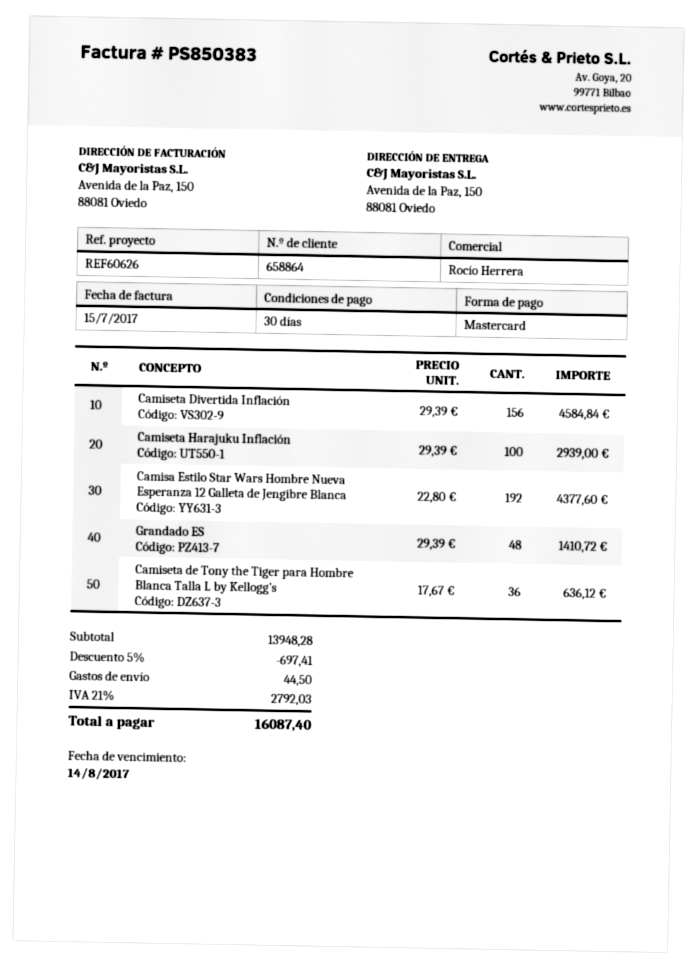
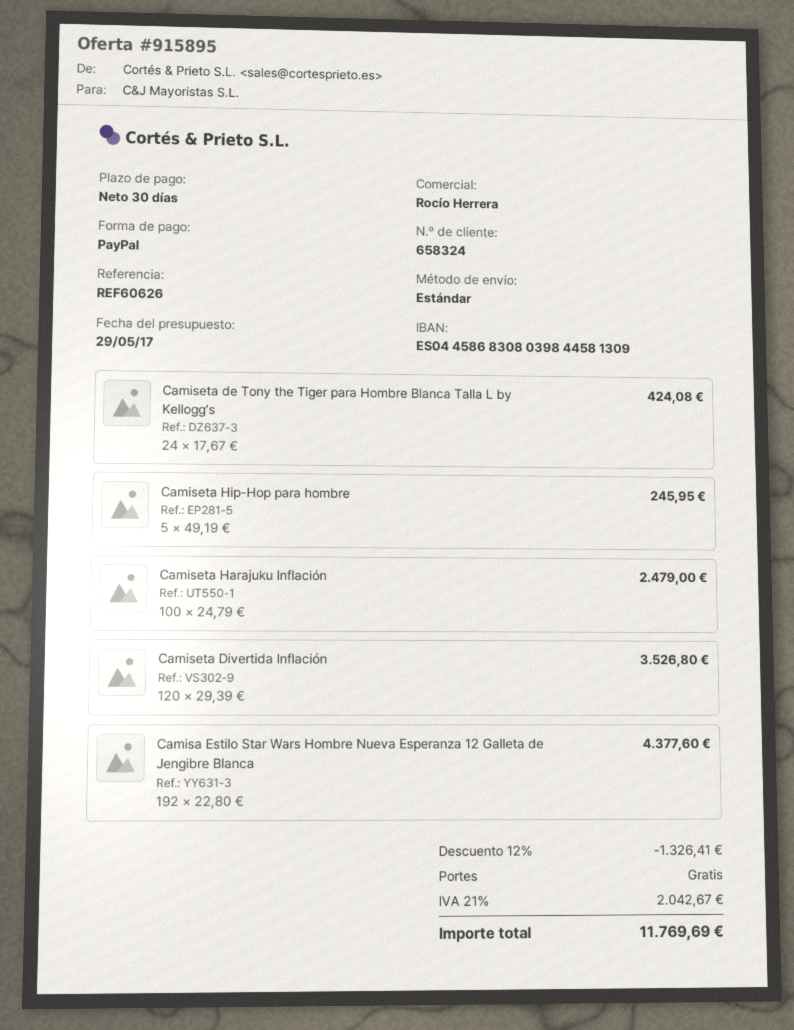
customer number: 658864 -> 658324
payment method: Mastercard -> PayPal
Camiseta Divertida Inflación: 156 x 29.39 = 4584.84 -> 120 x 29.39 = 3526.80
Camiseta Harajuku Inflación: 100 x 29.39 = 2939.00 -> 100 x 24.79 = 2479.00
Grandado ES: 48 x 29.39 = 1410.72 -> none
Camiseta de Tony the Tiger para Hombre Blanca Talla L by Kellogg’s: 36 x 17.67 = 636.12 -> 24 x 17.67 = 424.08
Camiseta Hip-Hop para hombre: none -> 5 x 49.19 = 245.95
discount: 5% = 697.41 -> 12% = 1326.41
shipping: 44.50 -> 0.00
tax: 21% = 2792.03 -> 21% = 2042.67
total: 16087.40 -> 11769.69

